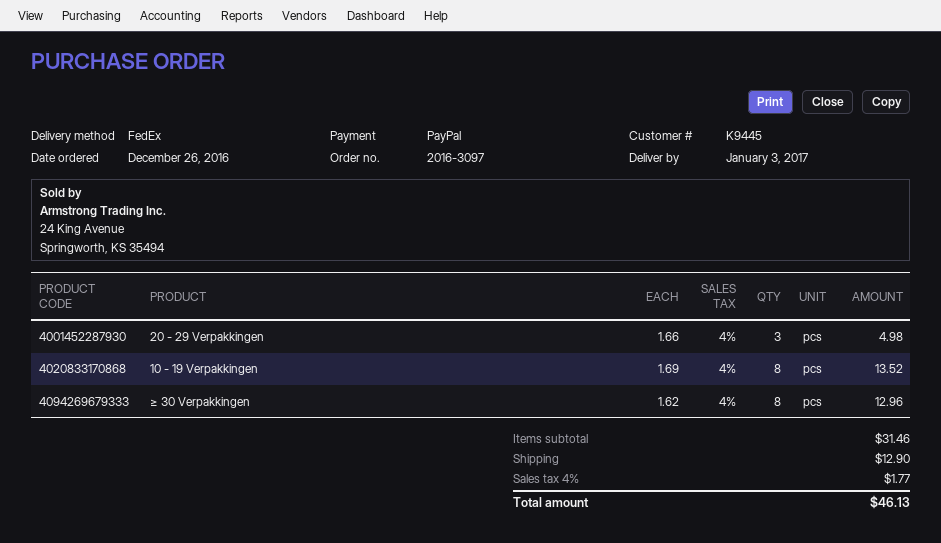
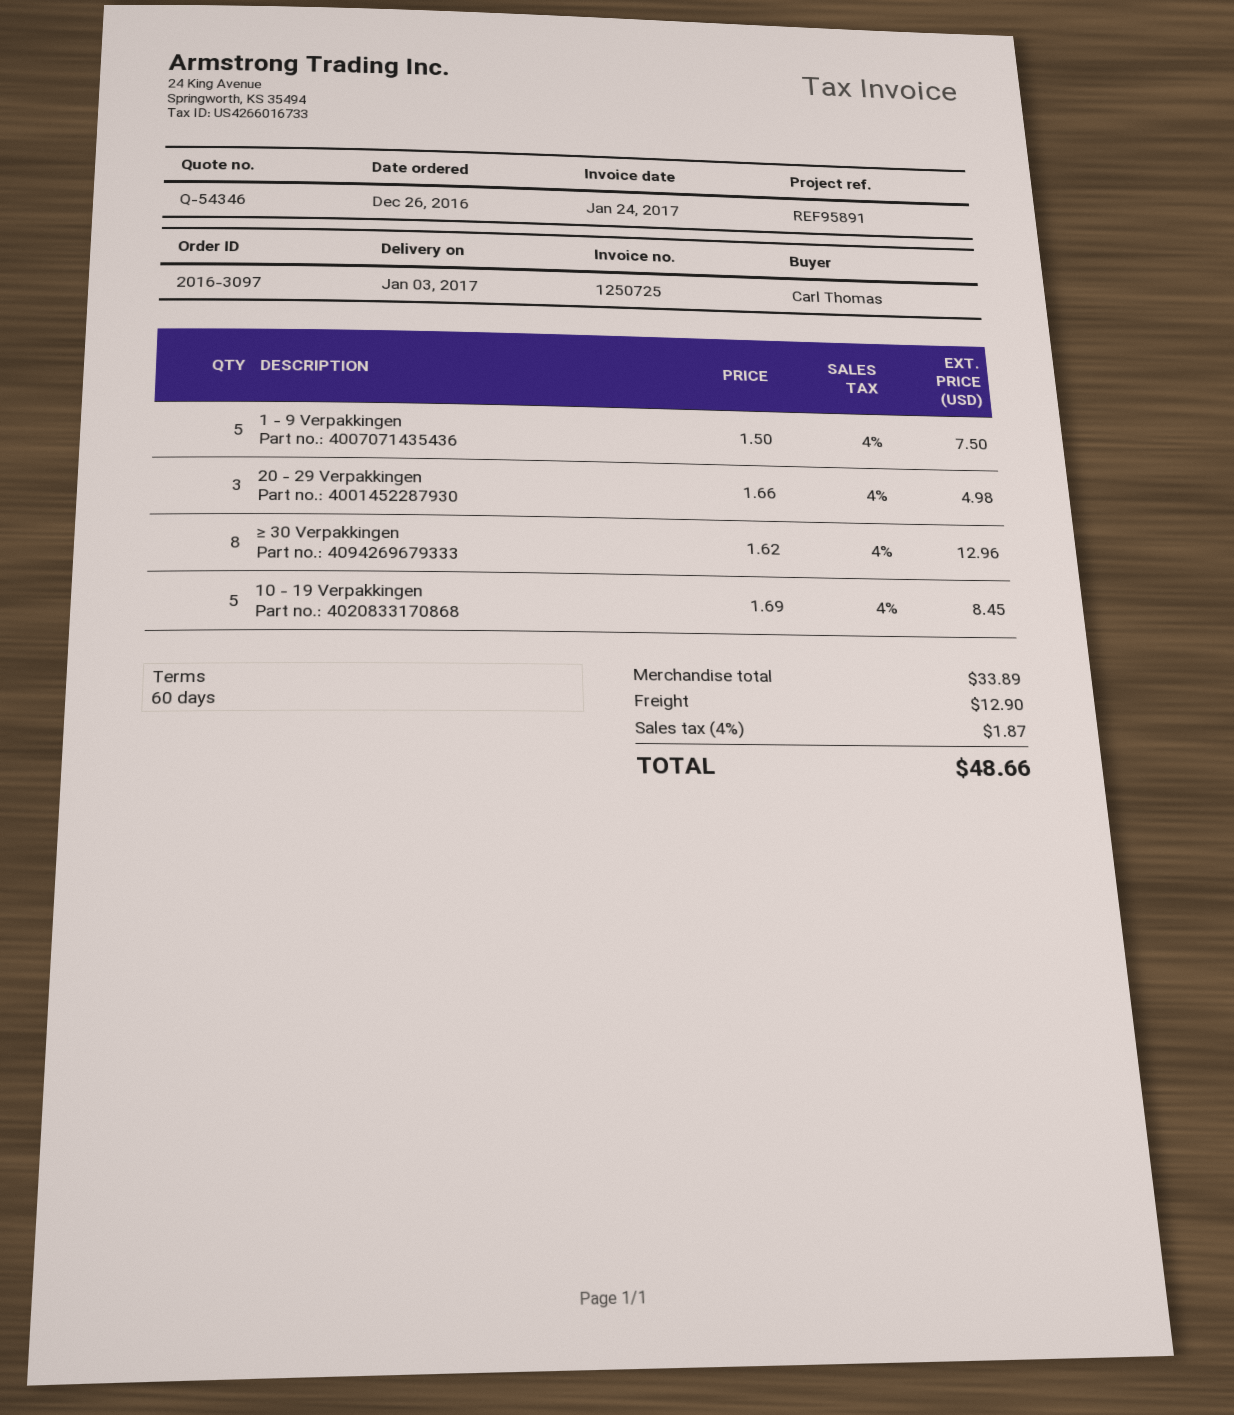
10 - 19 Verpakkingen: 8 x 1.69 = 13.52 -> 5 x 1.69 = 8.45
1 - 9 Verpakkingen: none -> 5 x 1.50 = 7.50
subtotal: 31.46 -> 33.89
tax: 4% = 1.77 -> 4% = 1.87
total: 46.13 -> 48.66

